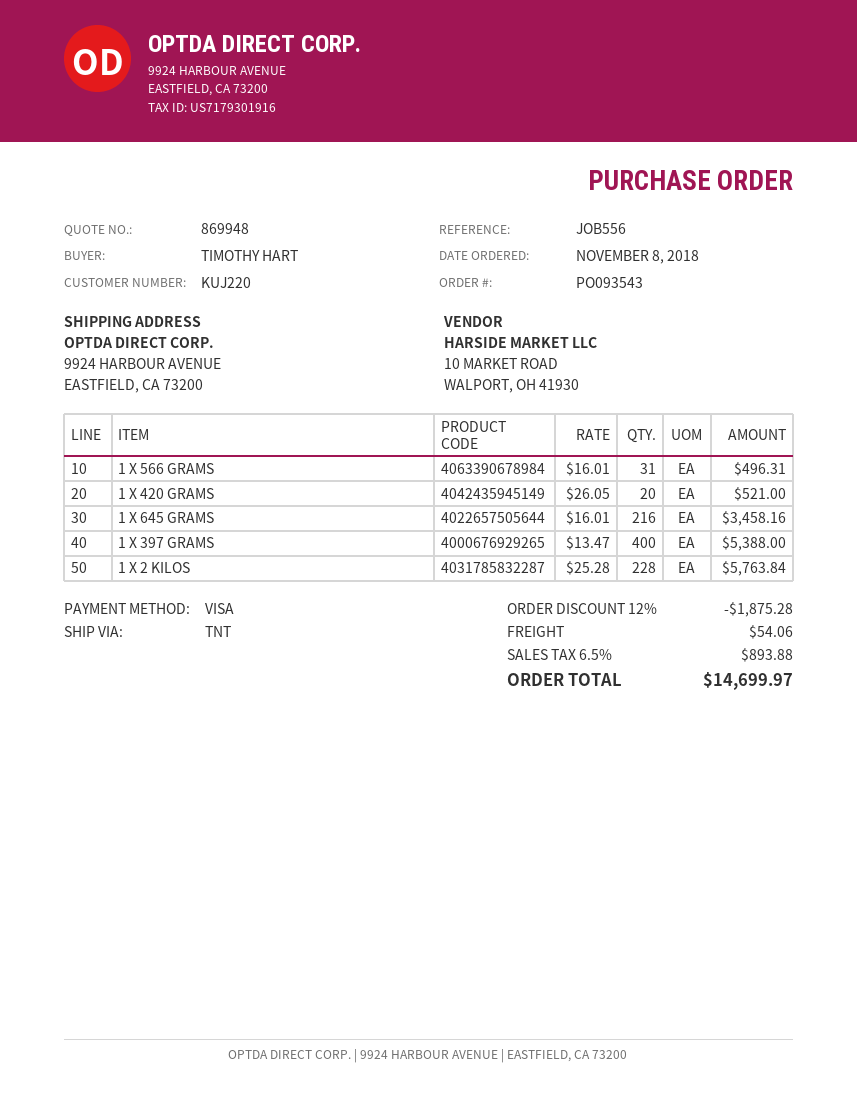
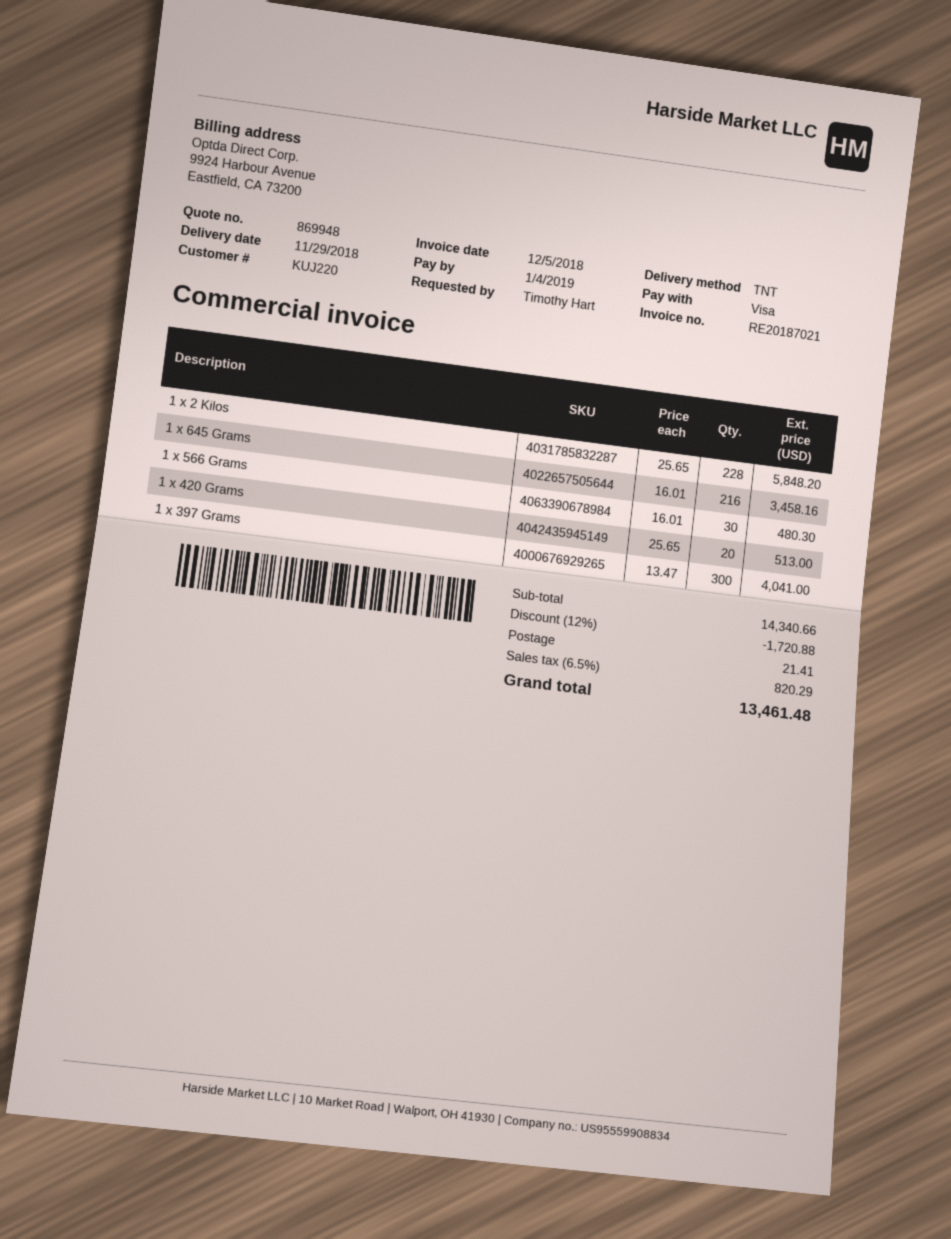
1 X 566 GRAMS: 31 x 16.01 = 496.31 -> 30 x 16.01 = 480.30
1 X 420 GRAMS: 20 x 26.05 = 521.00 -> 20 x 25.65 = 513.00
1 X 397 GRAMS: 400 x 13.47 = 5388.00 -> 300 x 13.47 = 4041.00
1 X 2 KILOS: 228 x 25.28 = 5763.84 -> 228 x 25.65 = 5848.20
discount: 12% = 1875.28 -> 12% = 1720.88
shipping: 54.06 -> 21.41
tax: 6.5% = 893.88 -> 6.5% = 820.29
total: 14699.97 -> 13461.48

